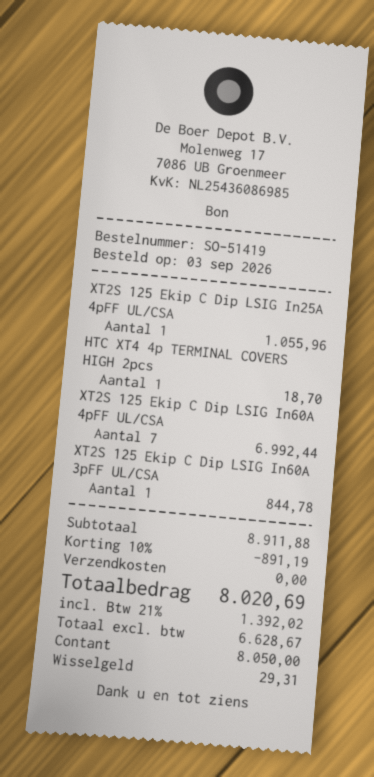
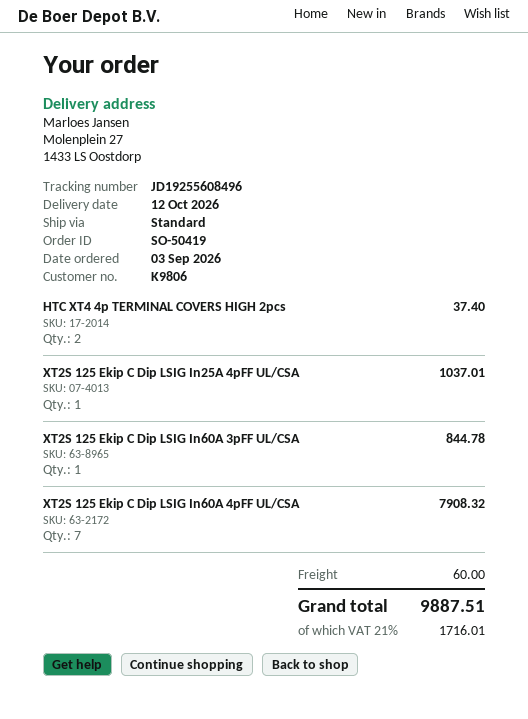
order number: SO-51419 -> SO-50419
XT2S 125 Ekip C Dip LSIG In25A 4pFF UL/CSA: 1 for 1055.96 -> 1 for 1037.01
HTC XT4 4p TERMINAL COVERS HIGH 2pcs: 1 for 18.70 -> 2 for 37.40
XT2S 125 Ekip C Dip LSIG In60A 4pFF UL/CSA: 7 for 6992.44 -> 7 for 7908.32
discount: 10% = 891.19 -> none
shipping: 0.00 -> 60.00
tax: 21% = 1392.02 -> 21% = 1716.01
total: 8020.69 -> 9887.51

